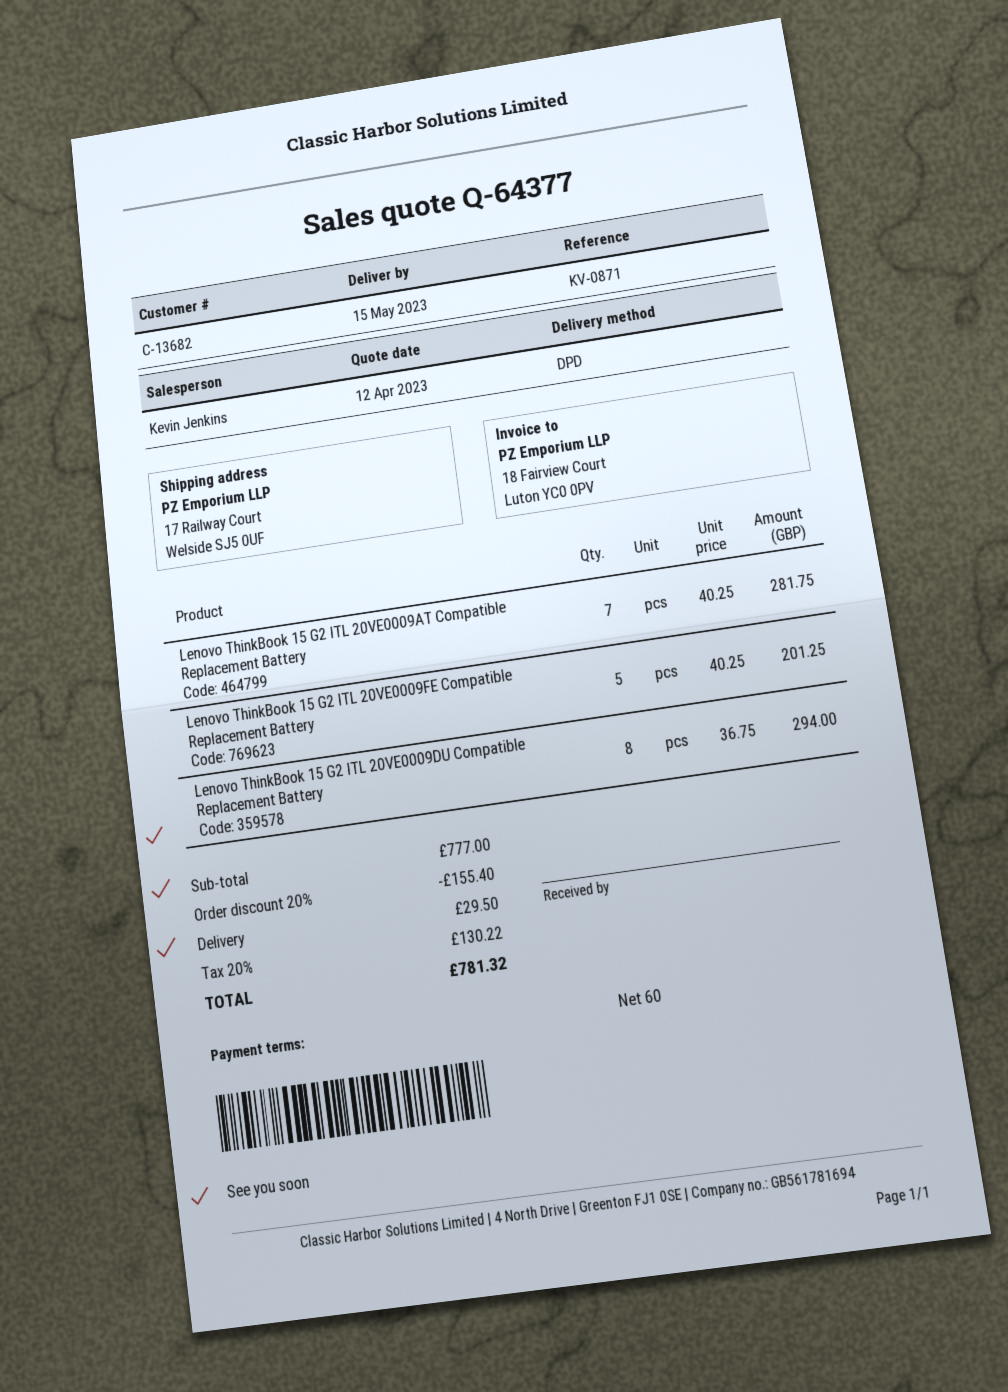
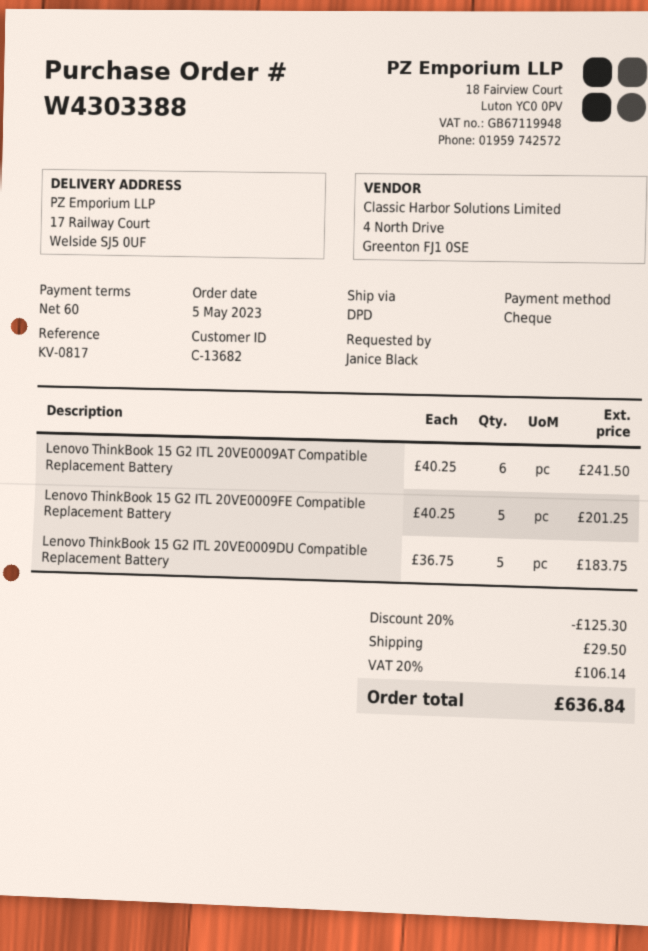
reference: KV-0871 -> KV-0817
Lenovo ThinkBook 15 G2 ITL 20VE0009AT Compatible Replacement Battery: 7 x 40.25 = 281.75 -> 6 x 40.25 = 241.50
Lenovo ThinkBook 15 G2 ITL 20VE0009DU Compatible Replacement Battery: 8 x 36.75 = 294.00 -> 5 x 36.75 = 183.75
discount: 20% = 155.40 -> 20% = 125.30
tax: 20% = 130.22 -> 20% = 106.14
total: 781.32 -> 636.84

